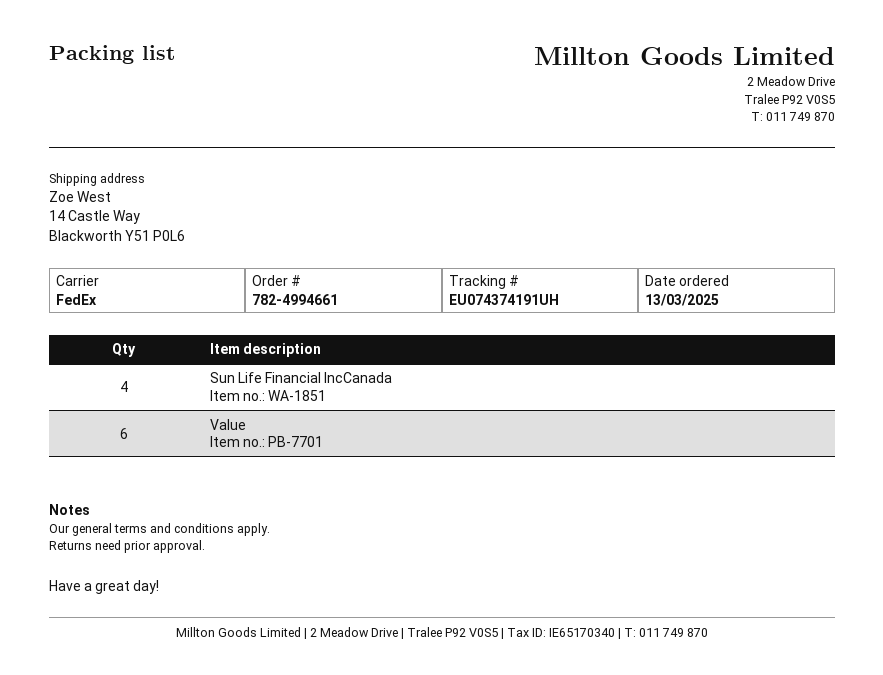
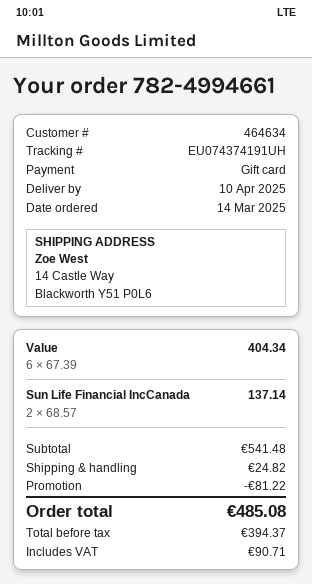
order date: 2025-03-13 -> 2025-03-14
Sun Life Financial IncCanada: 4 -> 2

